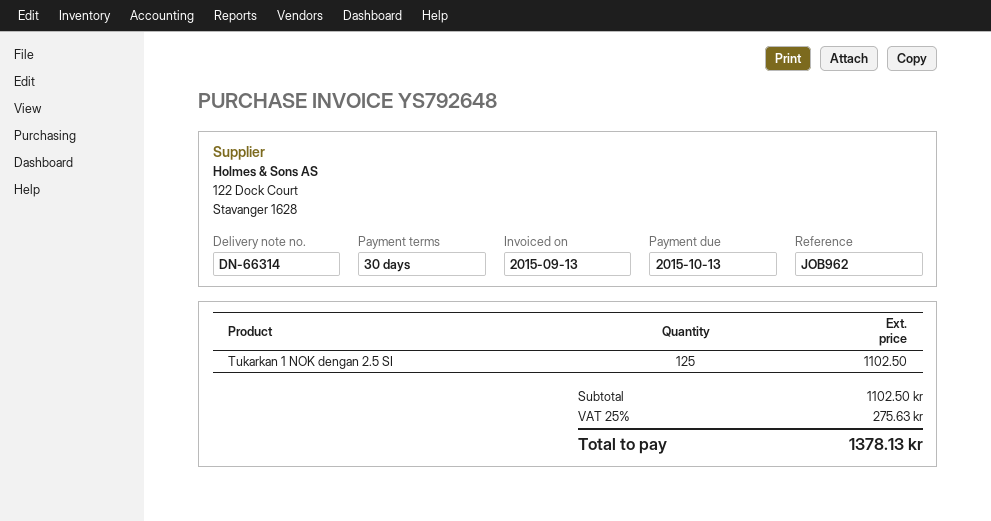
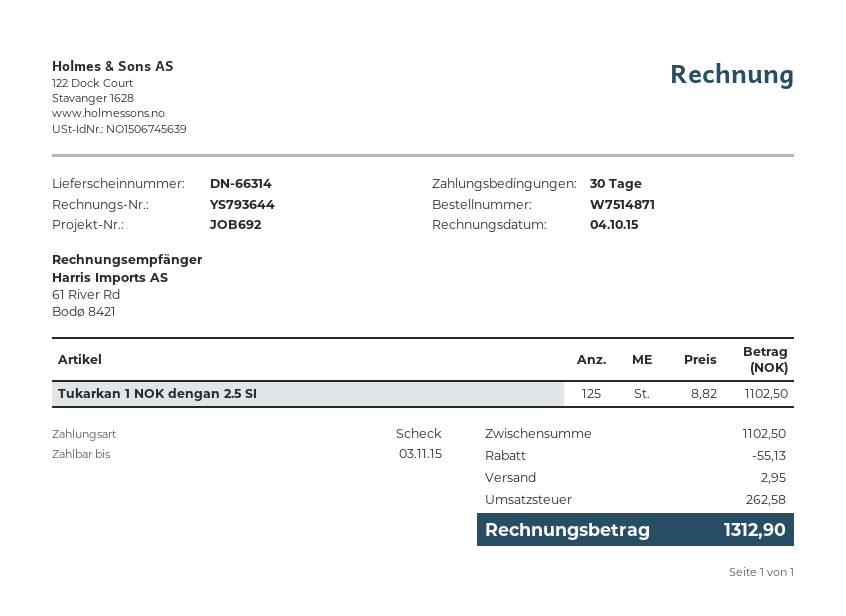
invoice number: YS792648 -> YS793644
invoice date: 2015-09-13 -> 2015-10-04
due date: 2015-10-13 -> 2015-11-03
reference: JOB962 -> JOB692
discount: none -> 55.13
shipping: none -> 2.95
tax: 275.63 -> 262.58
total: 1378.13 -> 1312.90

